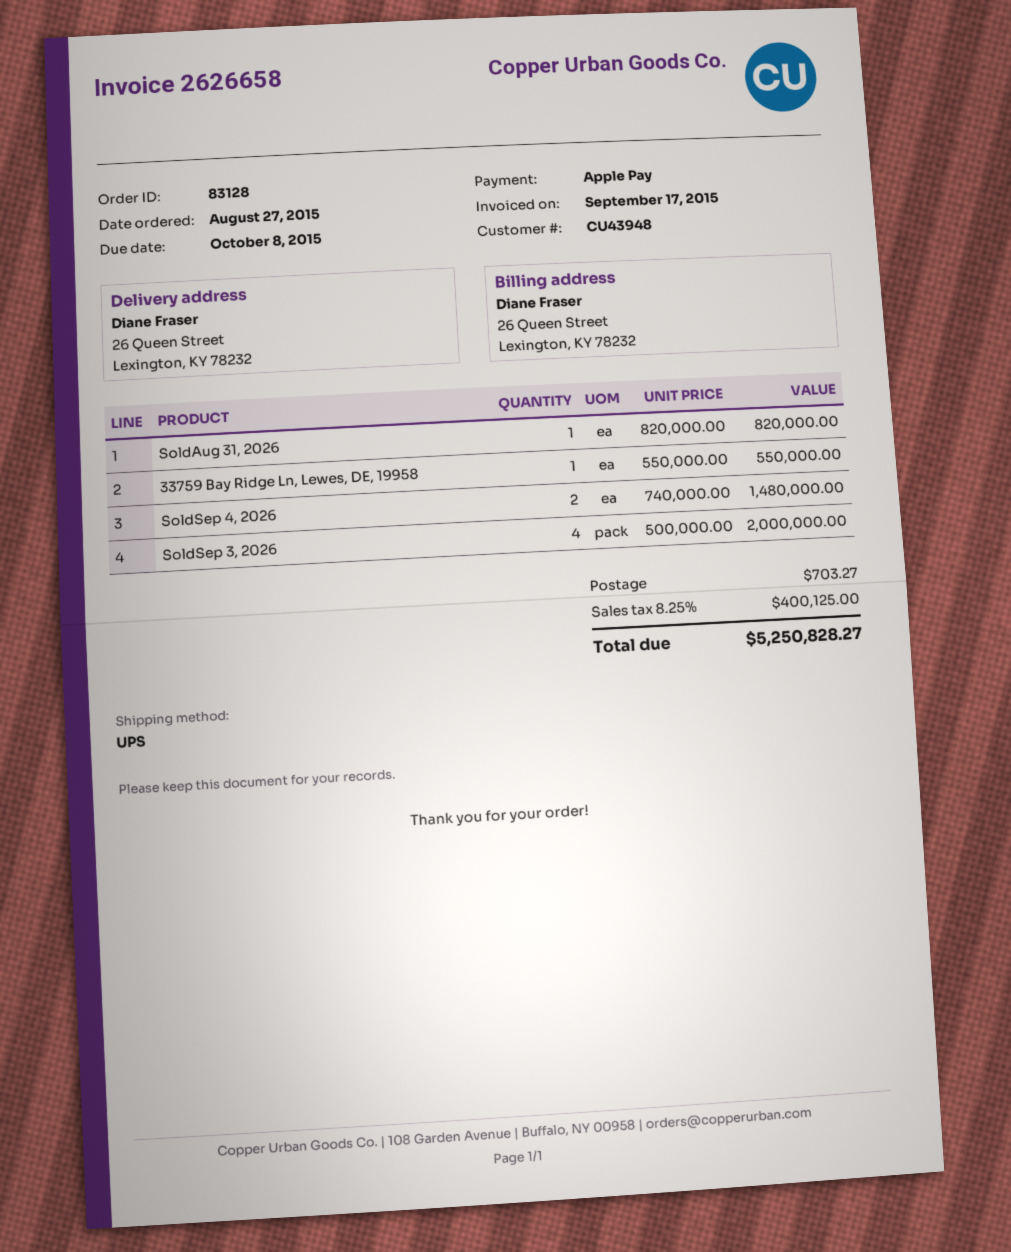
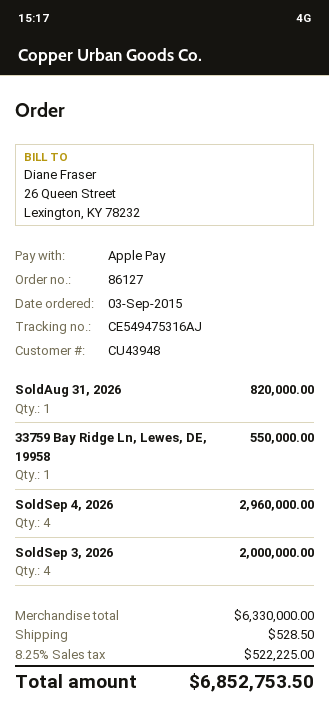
order number: 83128 -> 86127
order date: 2015-08-27 -> 2015-09-03
SoldSep 4, 2026: 2 for 1480000.00 -> 4 for 2960000.00
shipping: 703.27 -> 528.50
tax: 8.25% = 400125.00 -> 8.25% = 522225.00
total: 5250828.27 -> 6852753.50

